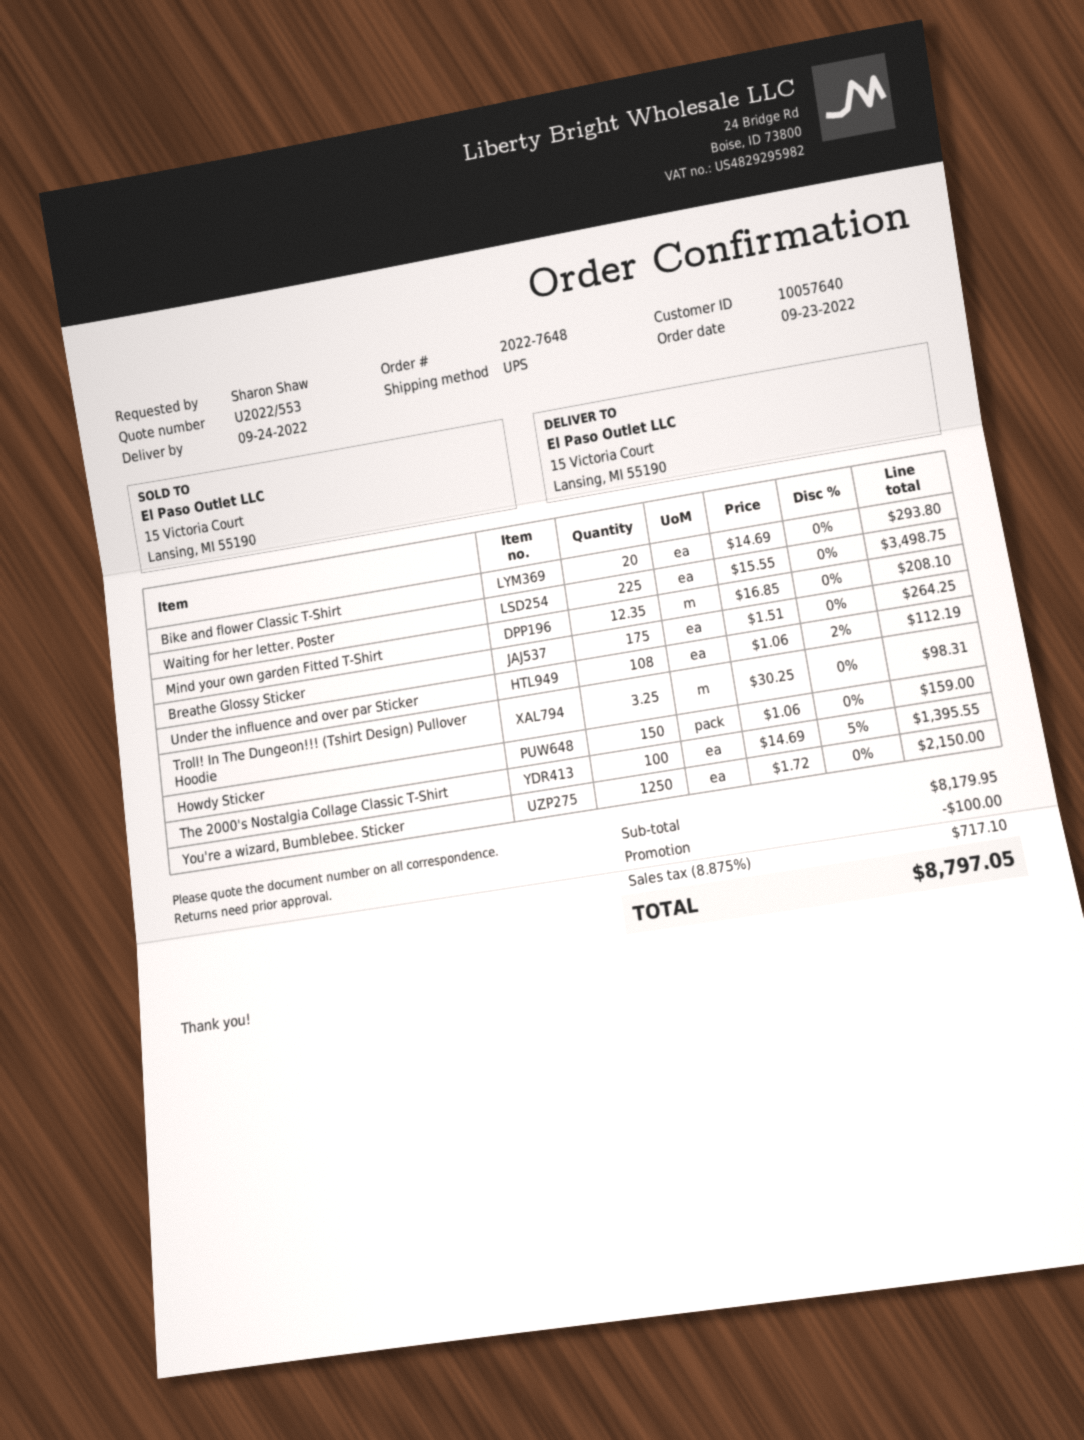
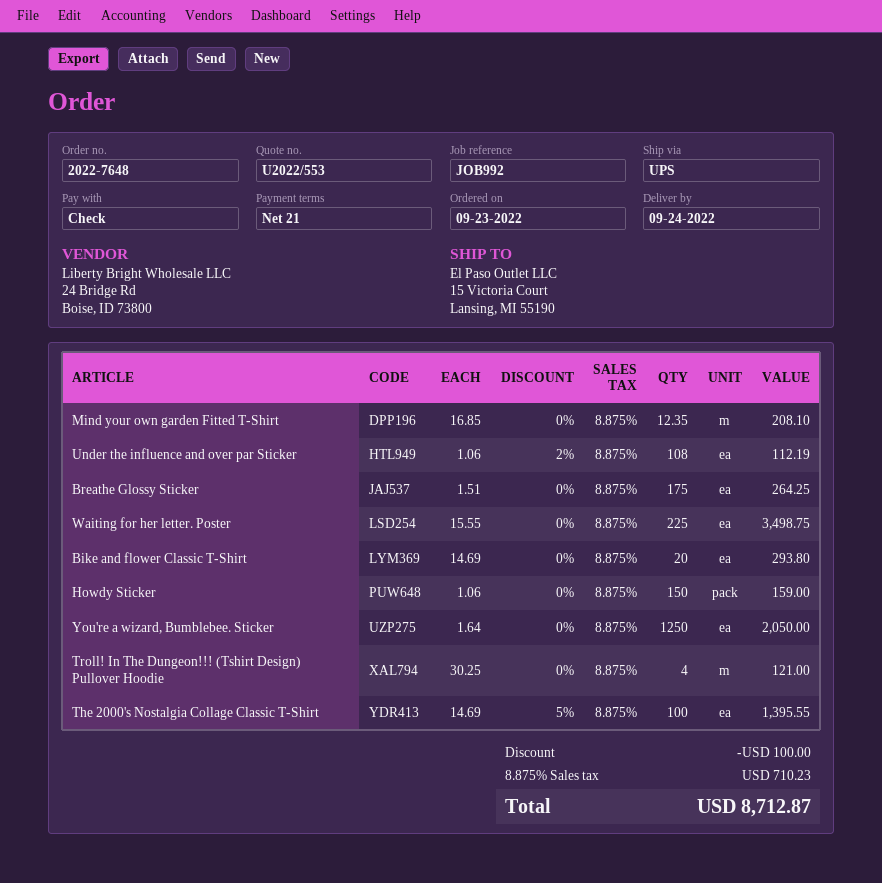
Troll! In The Dungeon!!! (Tshirt Design) Pullover Hoodie: 3.25 x 30.25 = 98.31 -> 4 x 30.25 = 121.00
You're a wizard, Bumblebee. Sticker: 1250 x 1.72 = 2150.00 -> 1250 x 1.64 = 2050.00
tax: 8.875% = 717.10 -> 8.875% = 710.23
total: 8797.05 -> 8712.87

